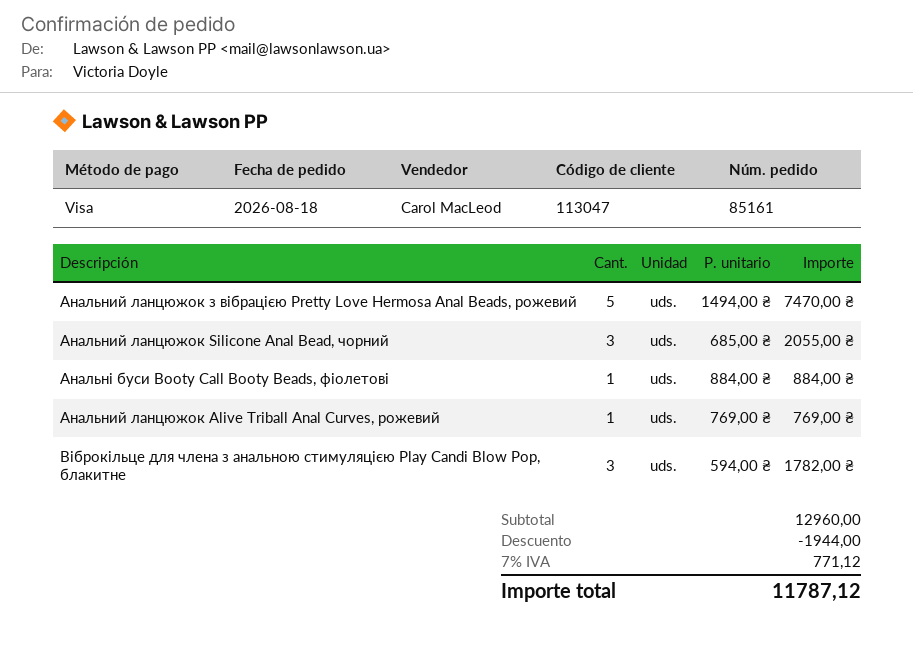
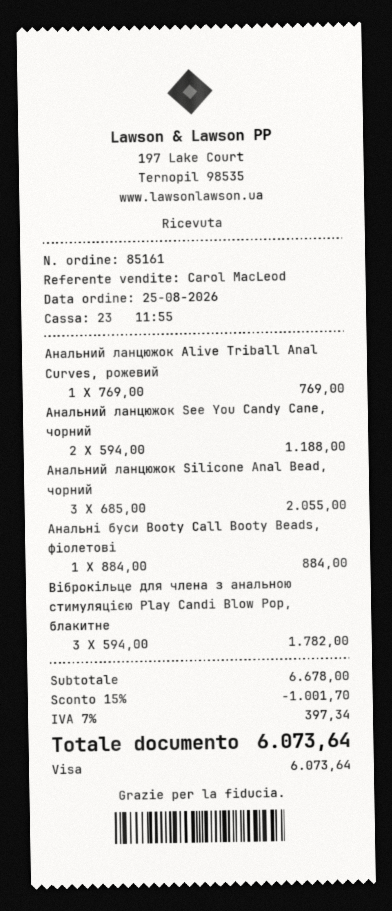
order date: 2026-08-18 -> 2026-08-25
Анальний ланцюжок з вібрацією Pretty Love Hermosa Anal Beads, рожевий: 5 x 1494.00 = 7470.00 -> none
Анальний ланцюжок See You Candy Cane, чорний: none -> 2 x 594.00 = 1188.00
subtotal: 12960.00 -> 6678.00
discount: 1944.00 -> 1001.70
tax: 7% = 771.12 -> 7% = 397.34
total: 11787.12 -> 6073.64

